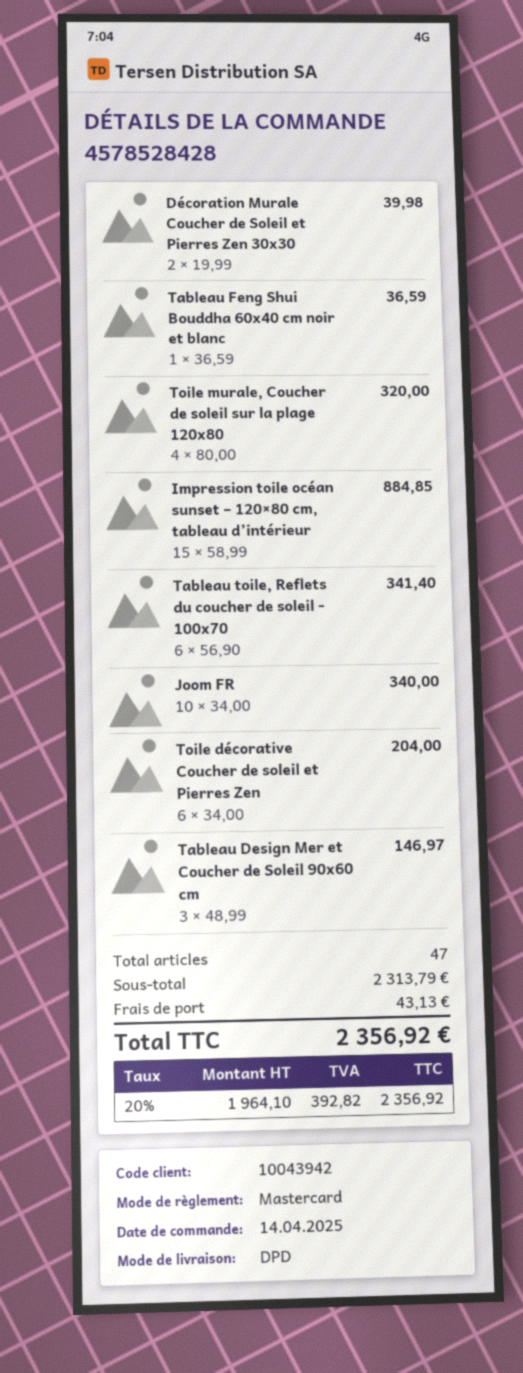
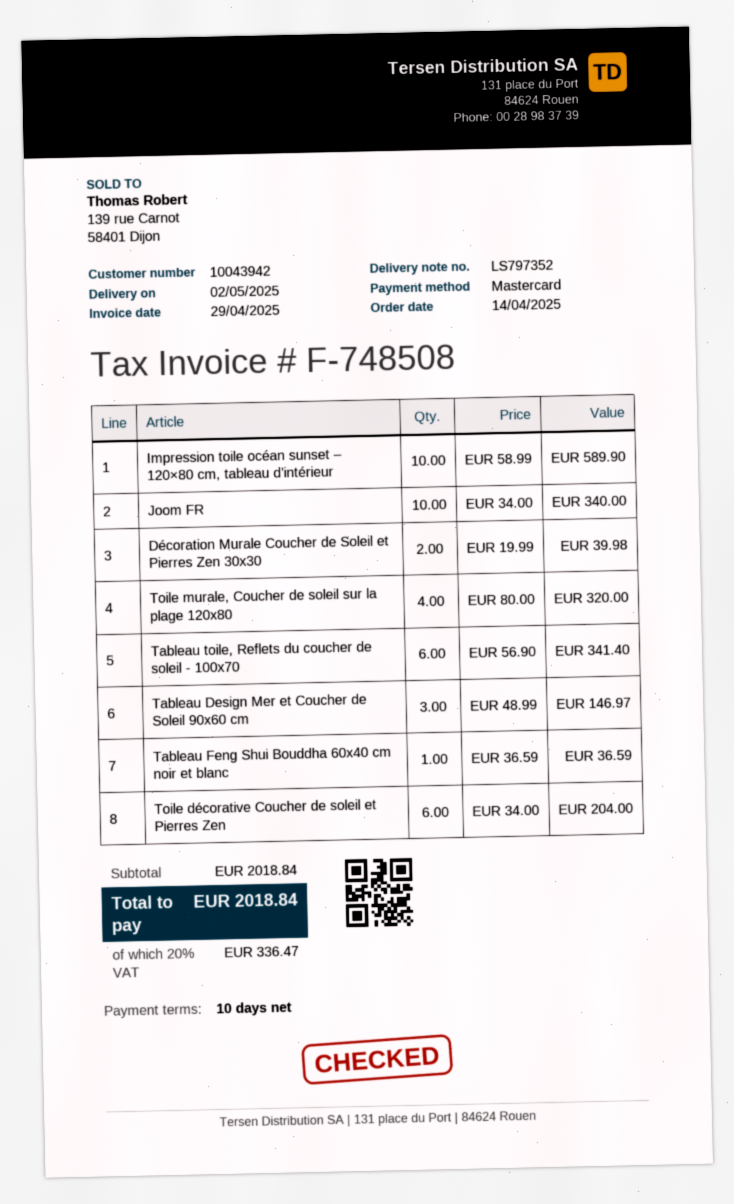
Impression toile océan sunset – 120×80 cm, tableau d’intérieur: 15 x 58.99 = 884.85 -> 10 x 58.99 = 589.90
subtotal: 2313.79 -> 2018.84
shipping: 43.13 -> none
tax: 20% = 392.82 -> 20% = 336.47
total: 2356.92 -> 2018.84

